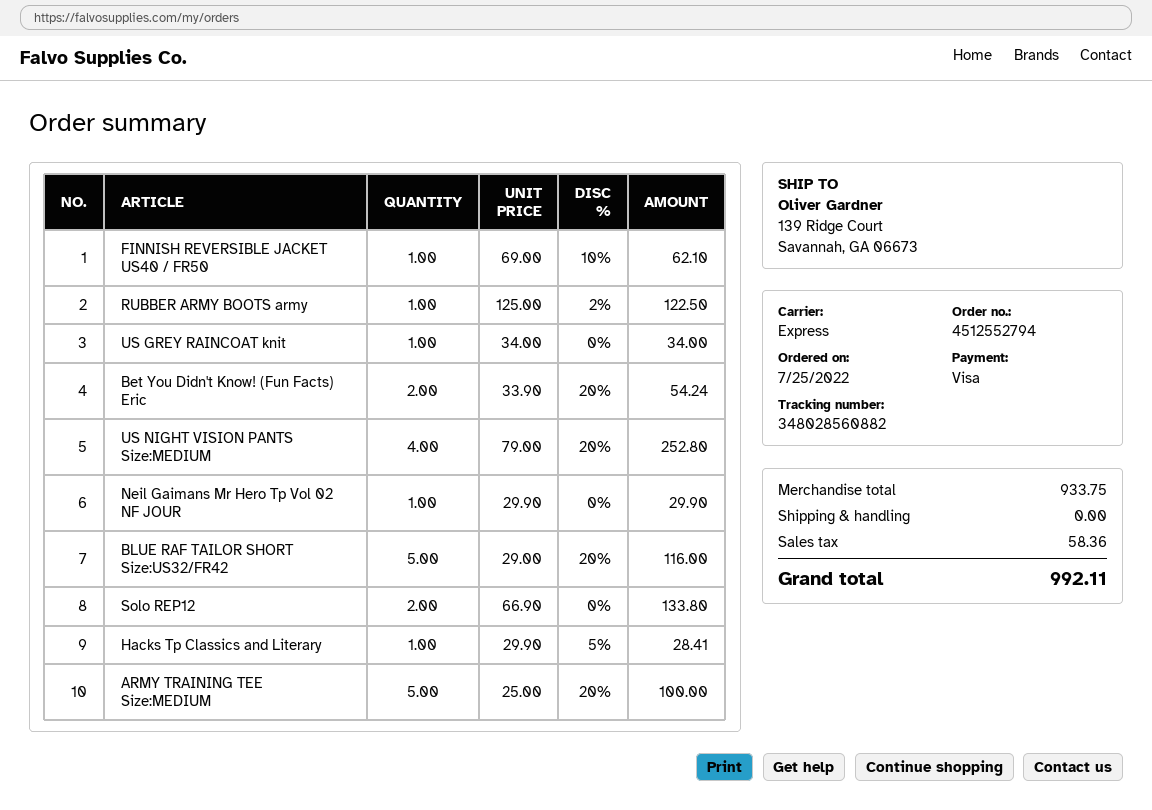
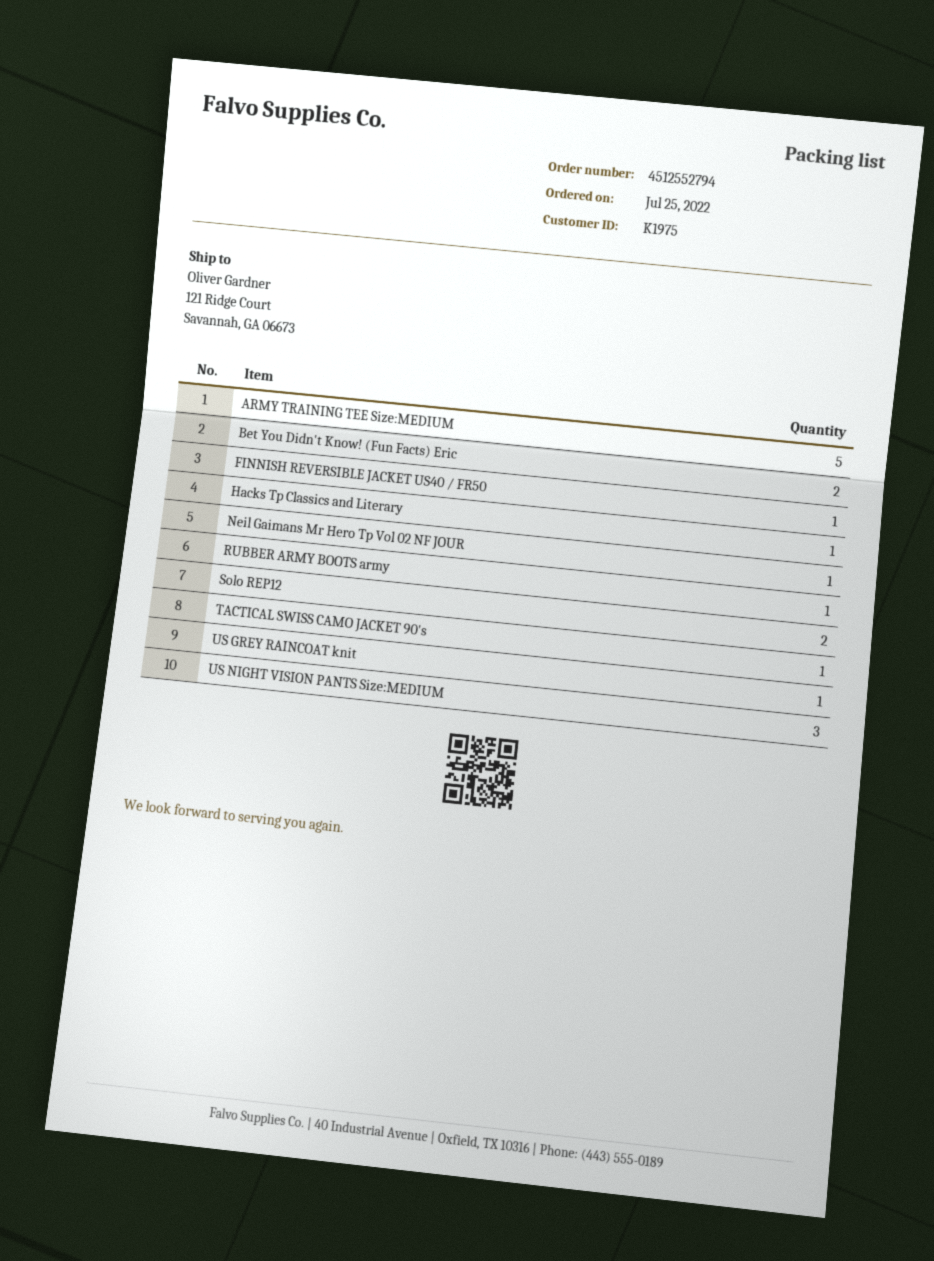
ship to: 139 Ridge Court, Savannah, GA 06673 -> 121 Ridge Court, Savannah, GA 06673
US NIGHT VISION PANTS Size:MEDIUM: 4 -> 3
BLUE RAF TAILOR SHORT Size:US32/FR42: 5 -> none
TACTICAL SWISS CAMO JACKET 90's: none -> 1

